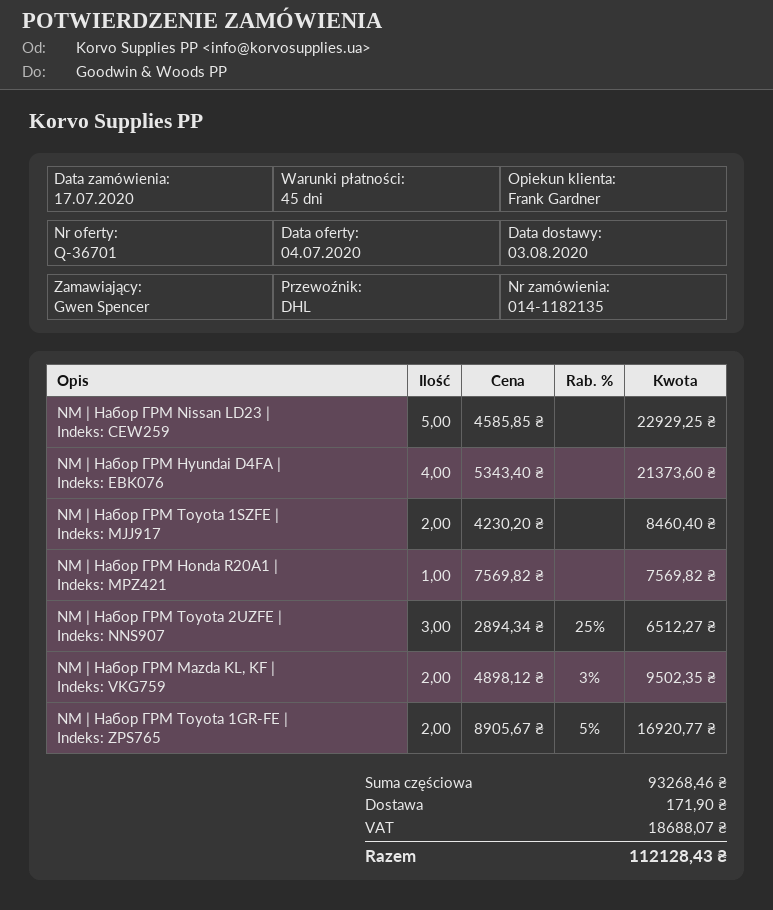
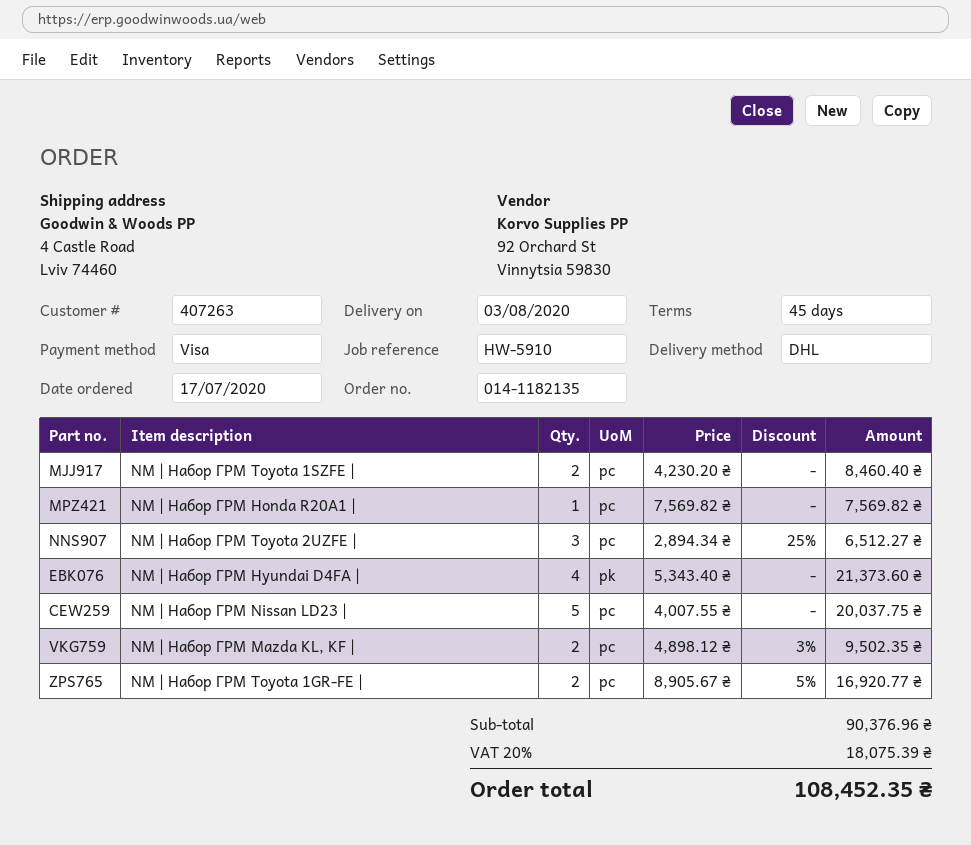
NM | Набор ГРМ Nissan LD23 |: 5 x 4585.85 = 22929.25 -> 5 x 4007.55 = 20037.75
subtotal: 93268.46 -> 90376.96
shipping: 171.90 -> none
tax: 18688.07 -> 18075.39
total: 112128.43 -> 108452.35

